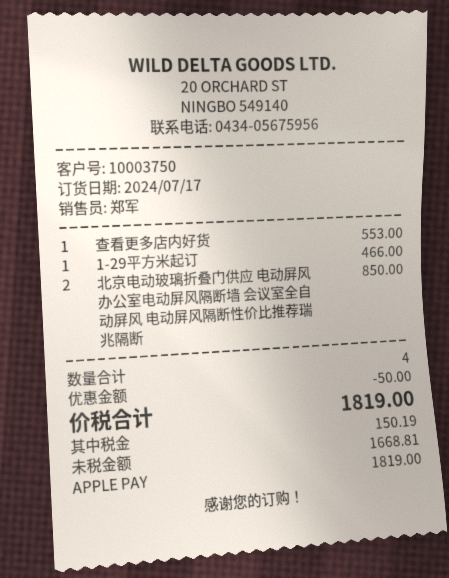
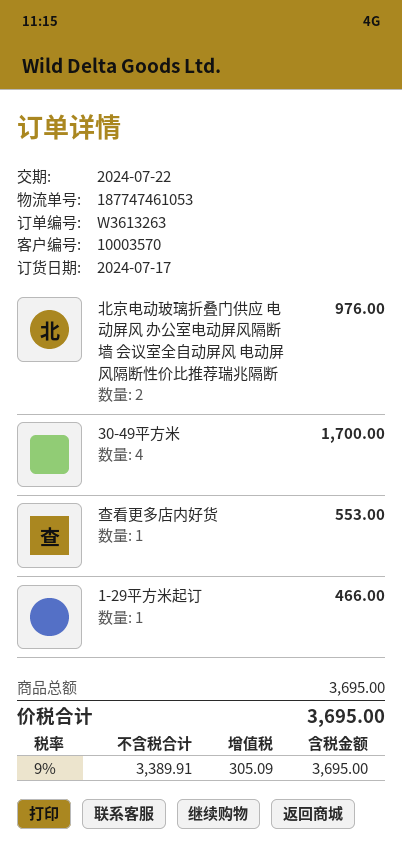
customer number: 10003750 -> 10003570
北京电动玻璃折叠门供应 电动屏风 办公室电动屏风隔断墙 会议室全自动屏风 电动屏风隔断性价比推荐瑞兆隔断: 2 for 850.00 -> 2 for 976.00
30-49平方米: none -> 4 for 1700.00
discount: 50.00 -> none
net: 1668.81 -> 3389.91
tax: 150.19 -> 305.09
total: 1819.00 -> 3695.00

